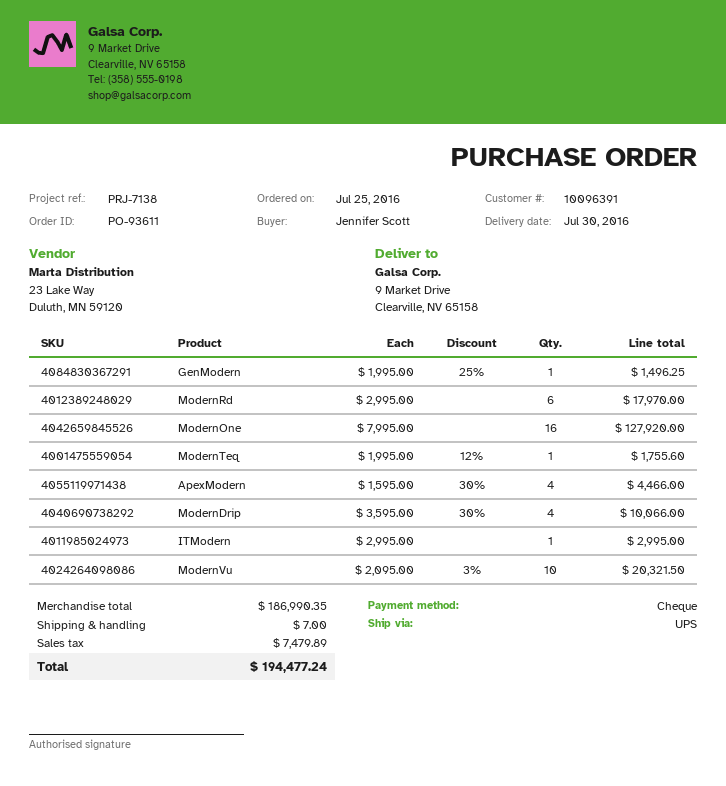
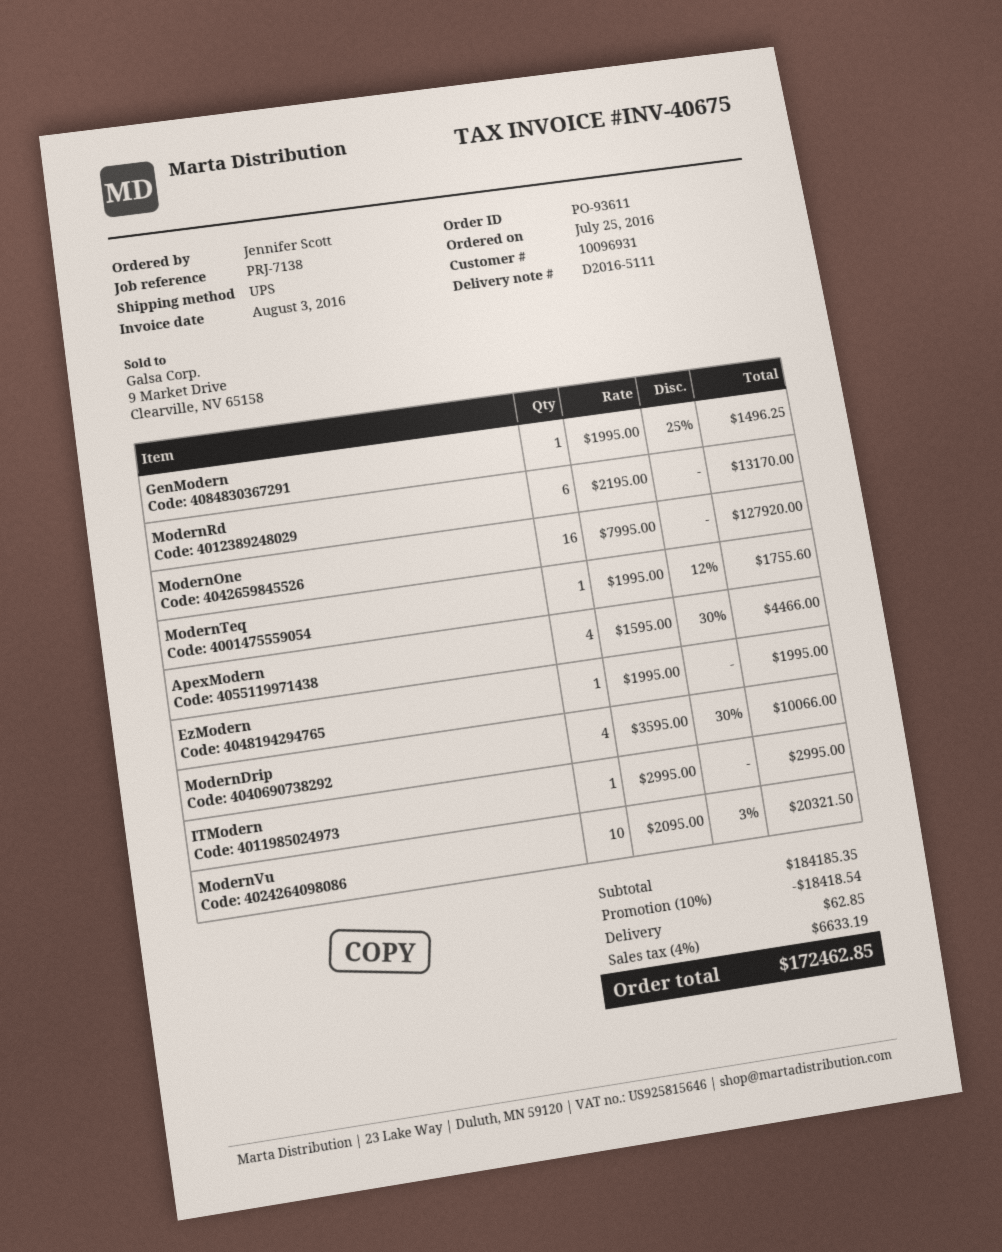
customer number: 10096391 -> 10096931
ModernRd: 6 x 2995.00 = 17970.00 -> 6 x 2195.00 = 13170.00
EzModern: none -> 1 x 1995.00 = 1995.00
subtotal: 186990.35 -> 184185.35
discount: none -> 10% = 18418.54
shipping: 7.00 -> 62.85
tax: 7479.89 -> 6633.19
total: 194477.24 -> 172462.85

